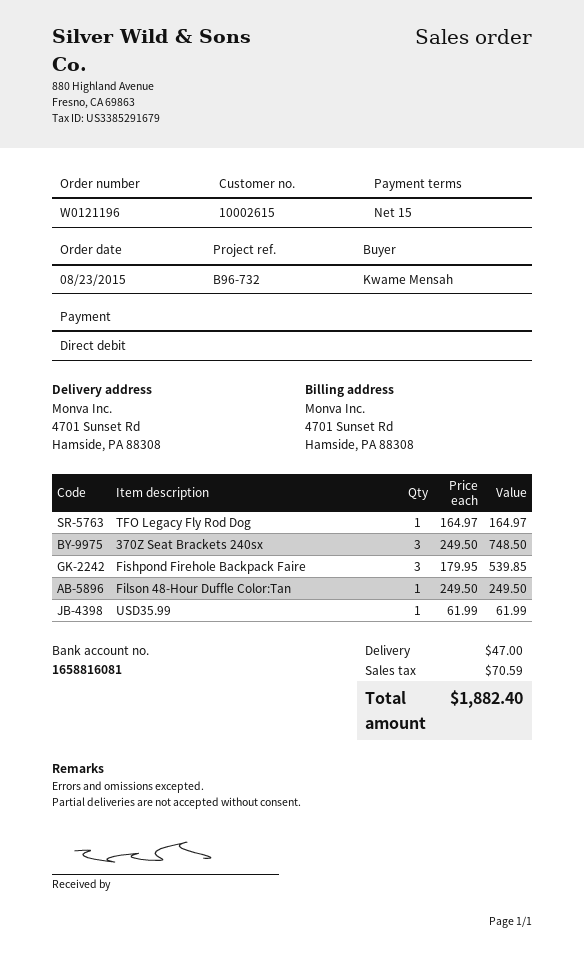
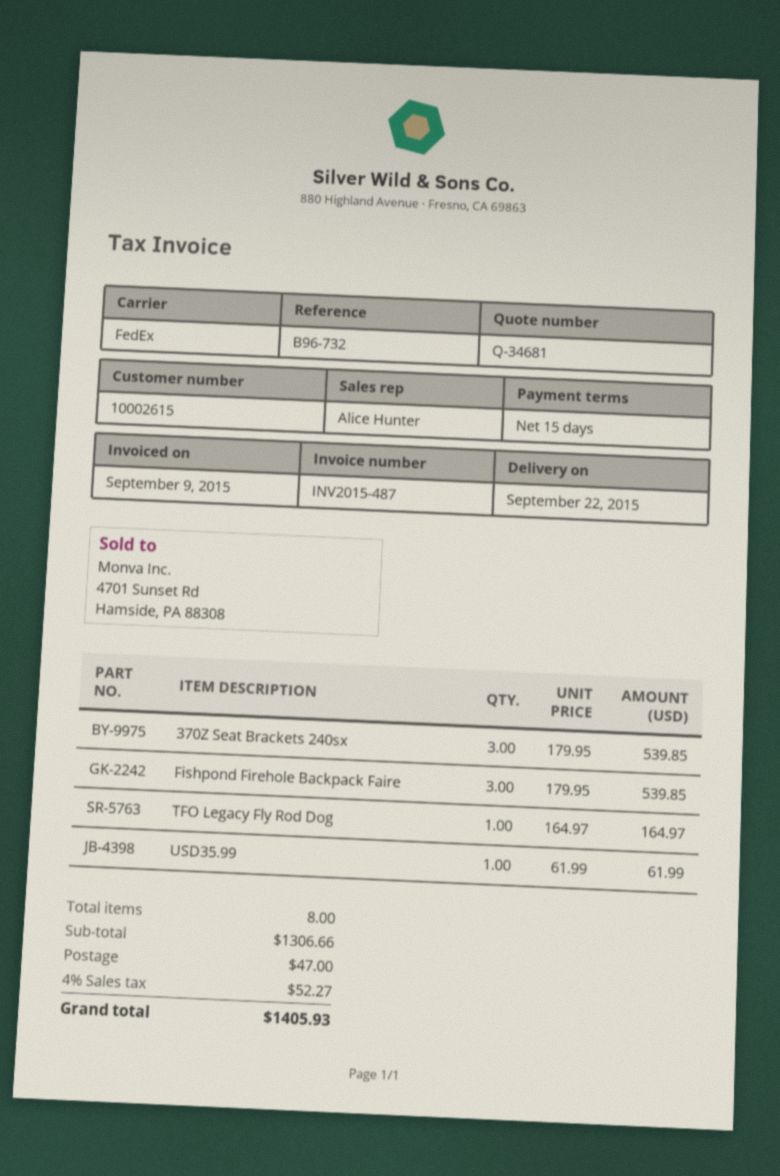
370Z Seat Brackets 240sx: 3 x 249.50 = 748.50 -> 3 x 179.95 = 539.85
Filson 48-Hour Duffle Color:Tan: 1 x 249.50 = 249.50 -> none
tax: 70.59 -> 52.27
total: 1882.40 -> 1405.93

